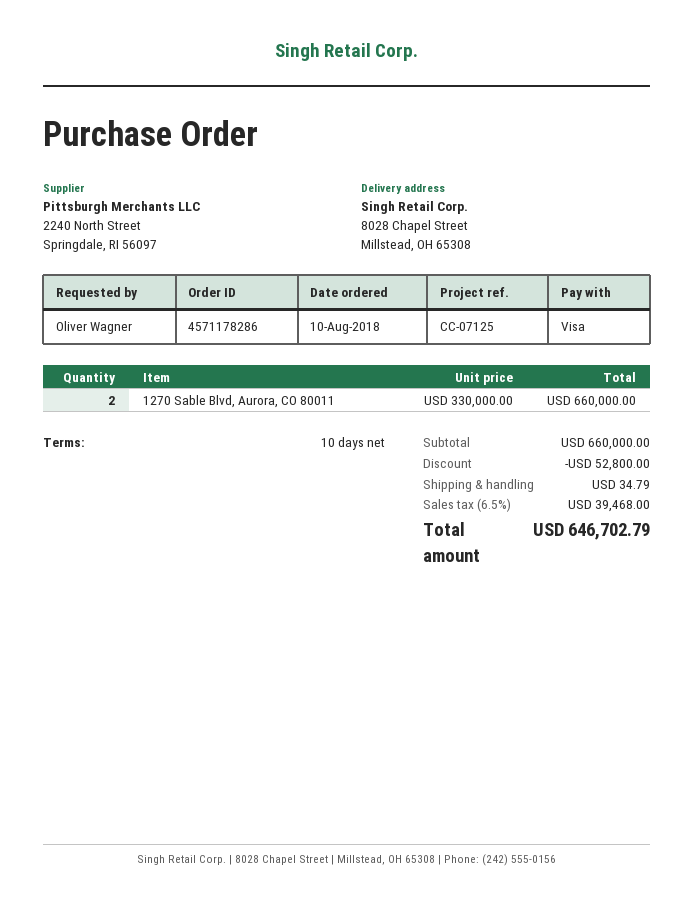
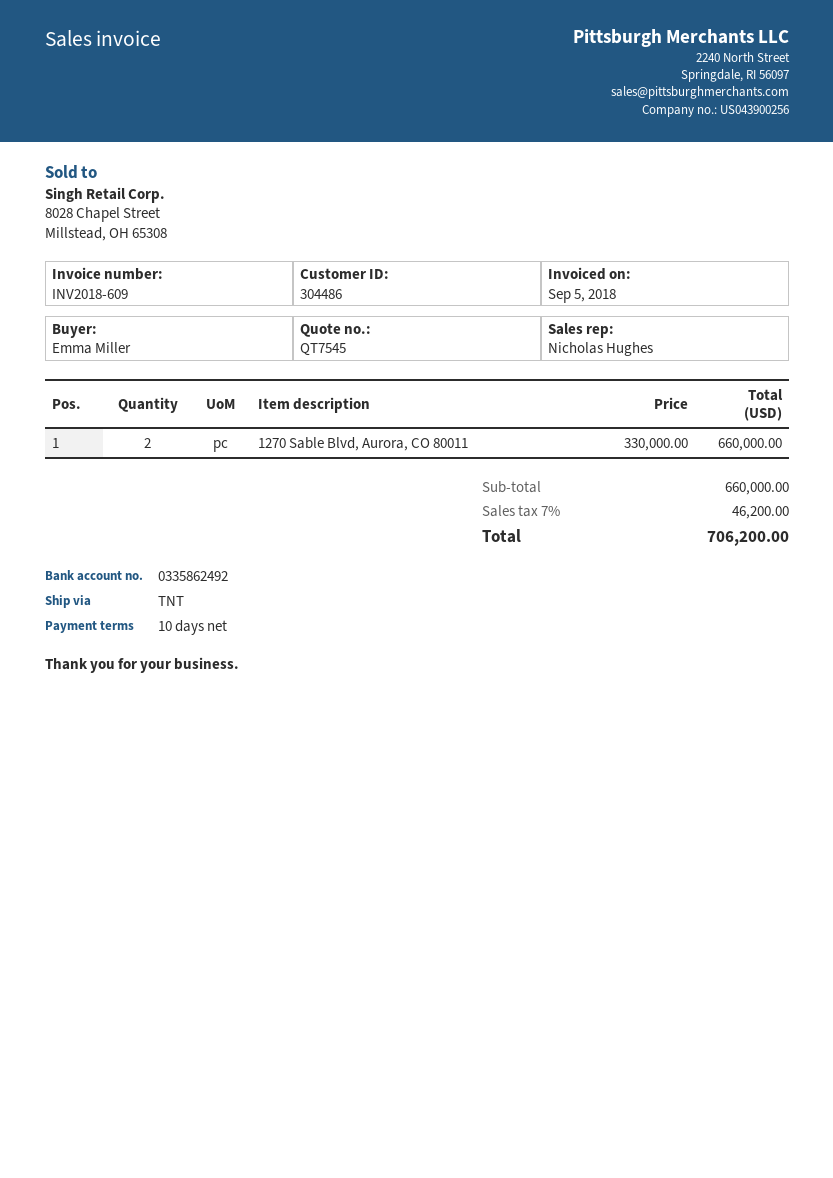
ordered by: Oliver Wagner -> Emma Miller
discount: 52800.00 -> none
shipping: 34.79 -> none
tax: 6.5% = 39468.00 -> 7% = 46200.00
total: 646702.79 -> 706200.00

